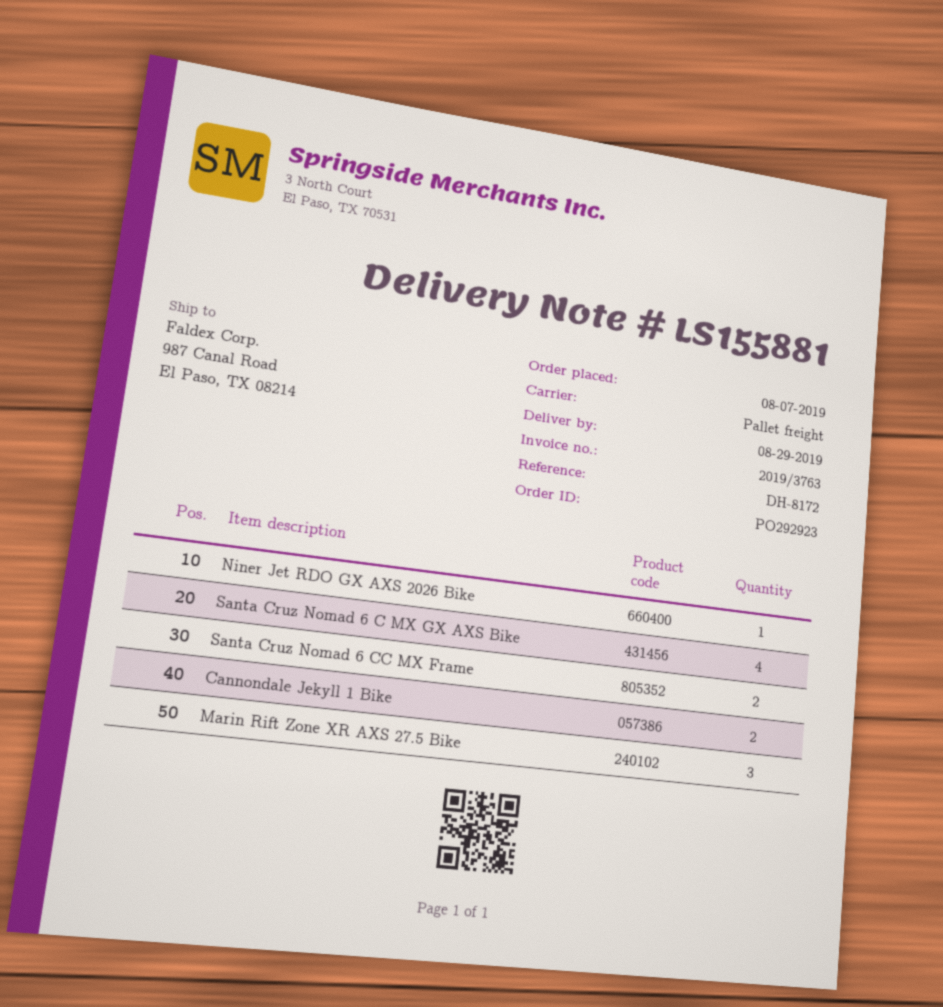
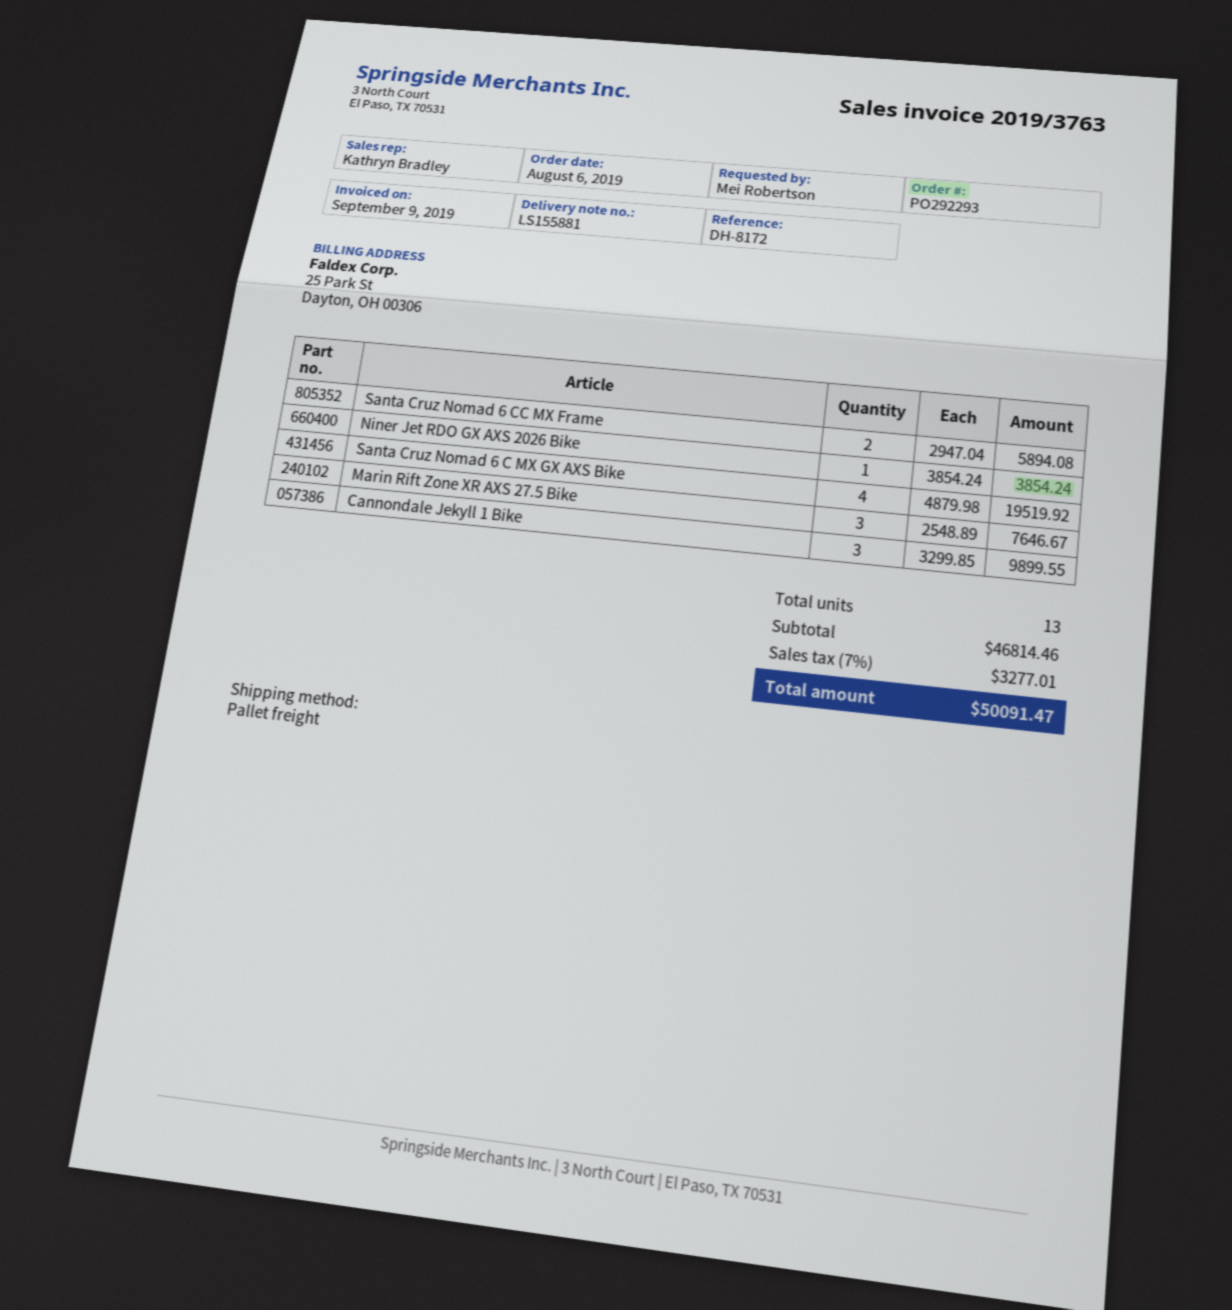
order number: PO292923 -> PO292293
order date: 2019-08-07 -> 2019-08-06
Cannondale Jekyll 1 Bike: 2 -> 3

